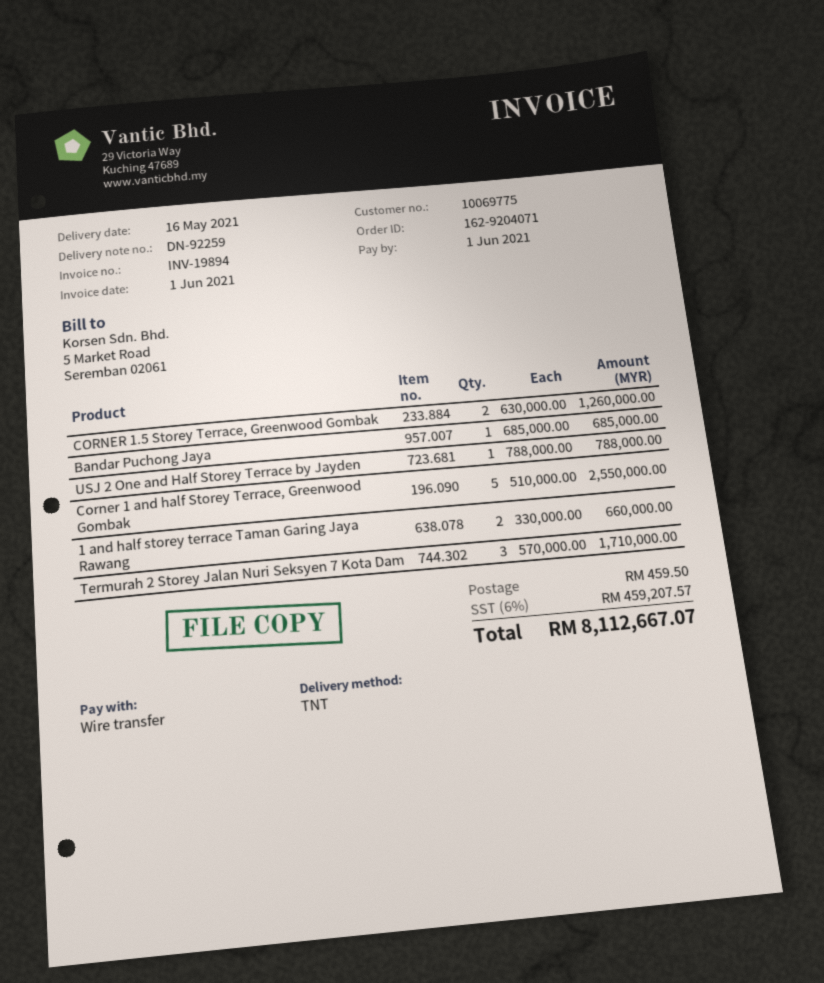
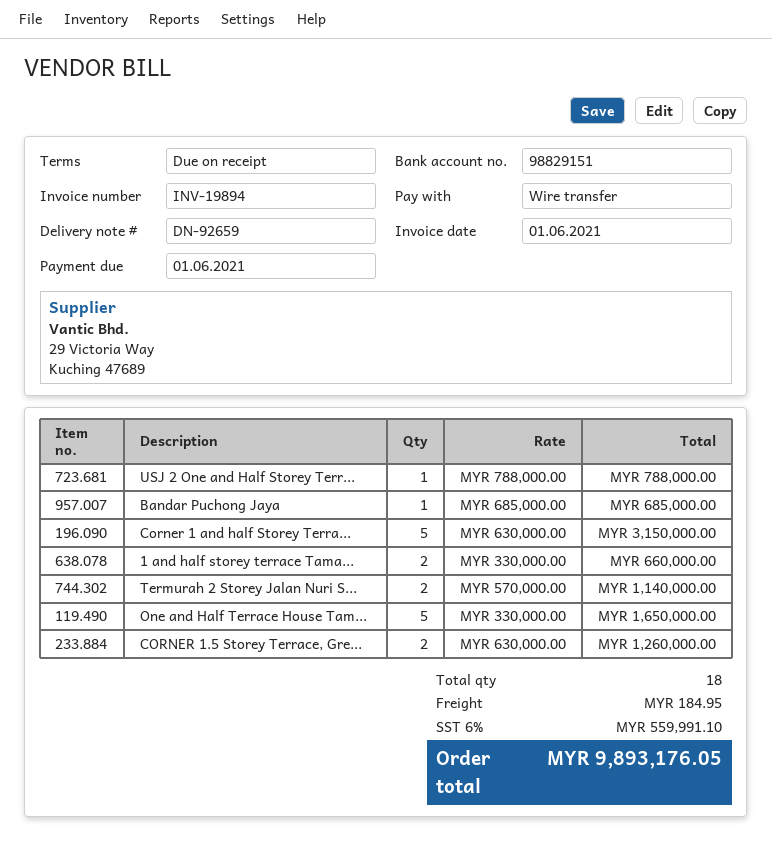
delivery note number: DN-92259 -> DN-92659
Corner 1 and half Storey Terrace, Greenwood Gombak: 5 x 510000.00 = 2550000.00 -> 5 x 630000.00 = 3150000.00
Termurah 2 Storey Jalan Nuri Seksyen 7 Kota Dam: 3 x 570000.00 = 1710000.00 -> 2 x 570000.00 = 1140000.00
One and Half Terrace House Tam...: none -> 5 x 330000.00 = 1650000.00
shipping: 459.50 -> 184.95
tax: 6% = 459207.57 -> 6% = 559991.10
total: 8112667.07 -> 9893176.05

